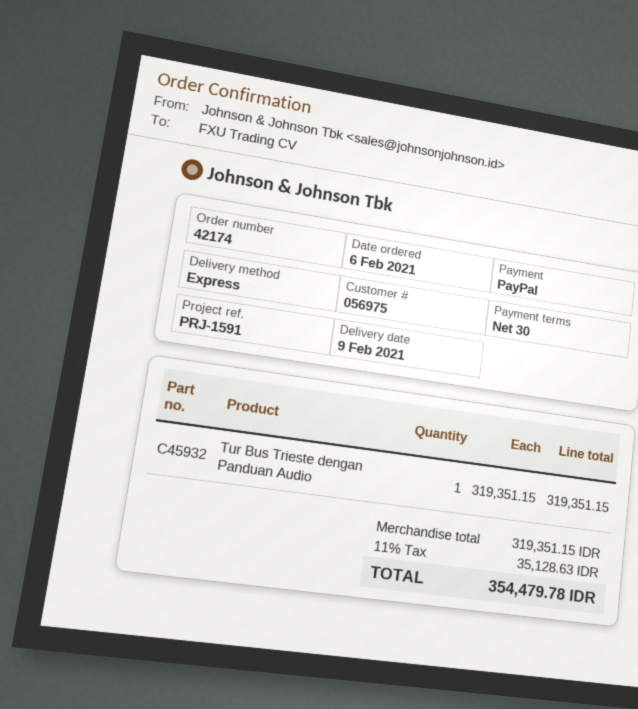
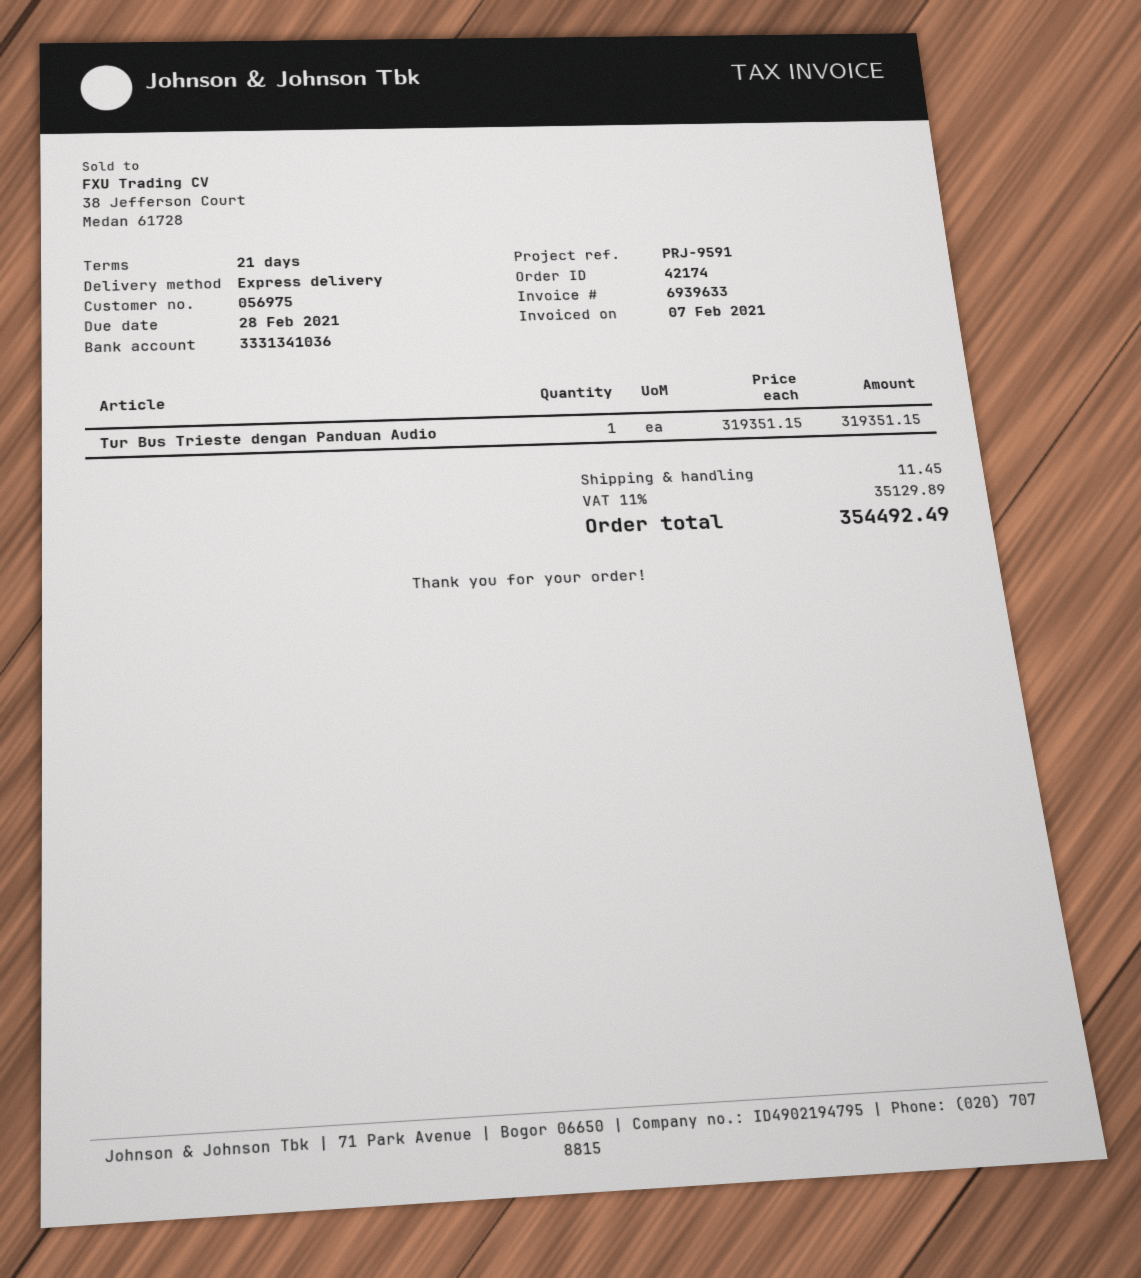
payment terms: 30 days -> 21 days
reference: PRJ-1591 -> PRJ-9591
shipping: none -> 11.45
tax: 11% = 35128.63 -> 11% = 35129.89
total: 354479.78 -> 354492.49

